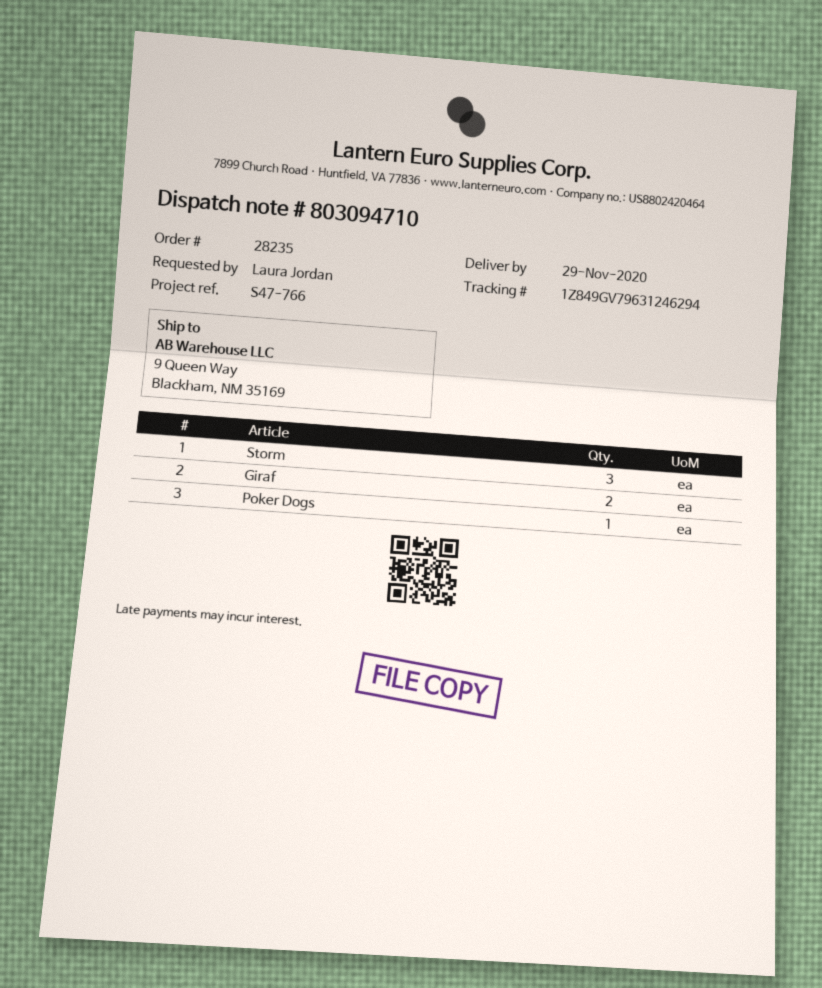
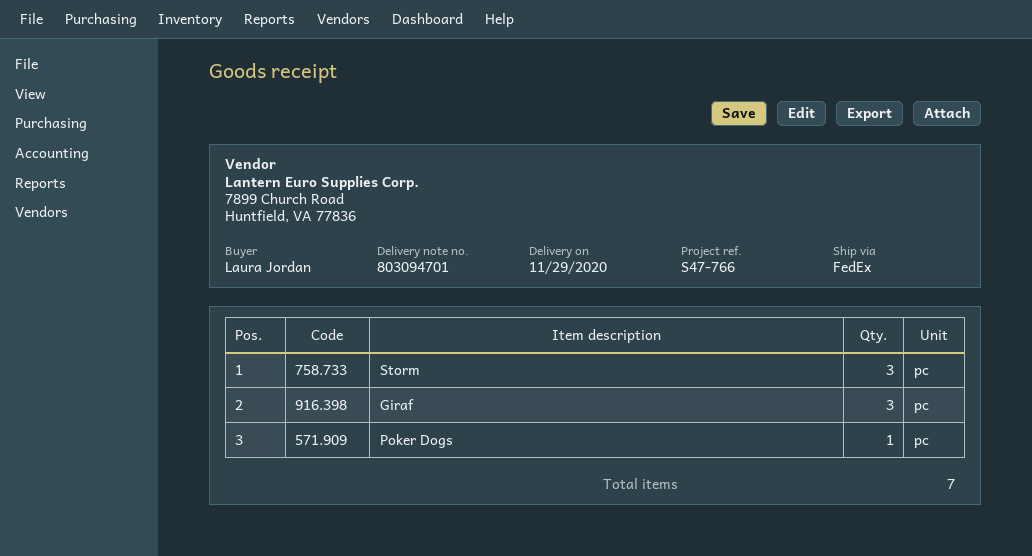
delivery note number: 803094710 -> 803094701
Giraf: 2 -> 3

